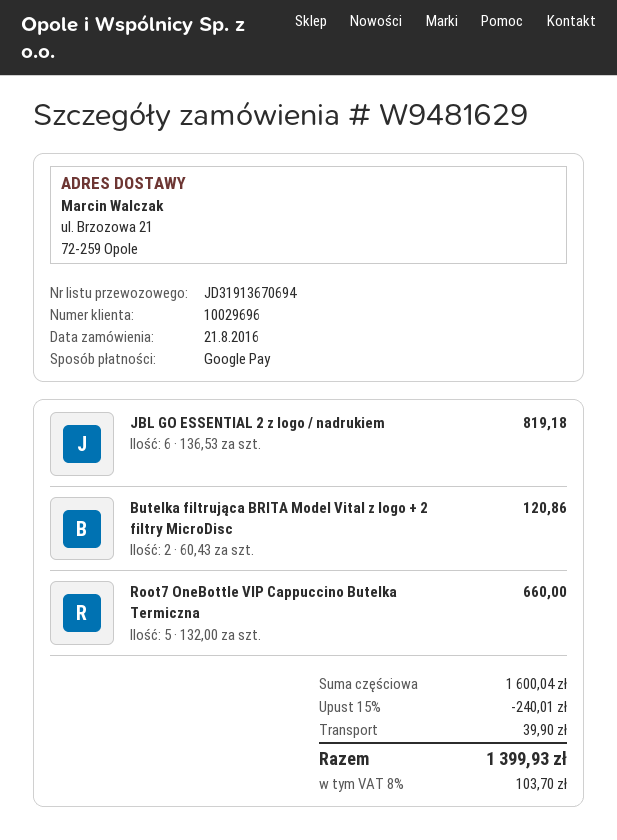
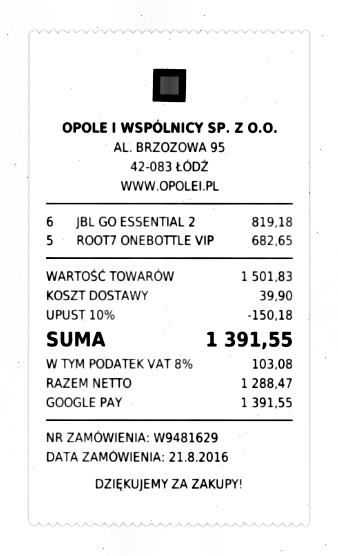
Butelka filtrująca BRITA Model Vital z logo + 2 filtry MicroDisc: 2 for 120.86 -> none
Root7 OneBottle VIP Cappuccino Butelka Termiczna: 5 for 660.00 -> 5 for 682.65
subtotal: 1600.04 -> 1501.83
discount: 15% = 240.01 -> 10% = 150.18
tax: 8% = 103.70 -> 8% = 103.08
total: 1399.93 -> 1391.55

